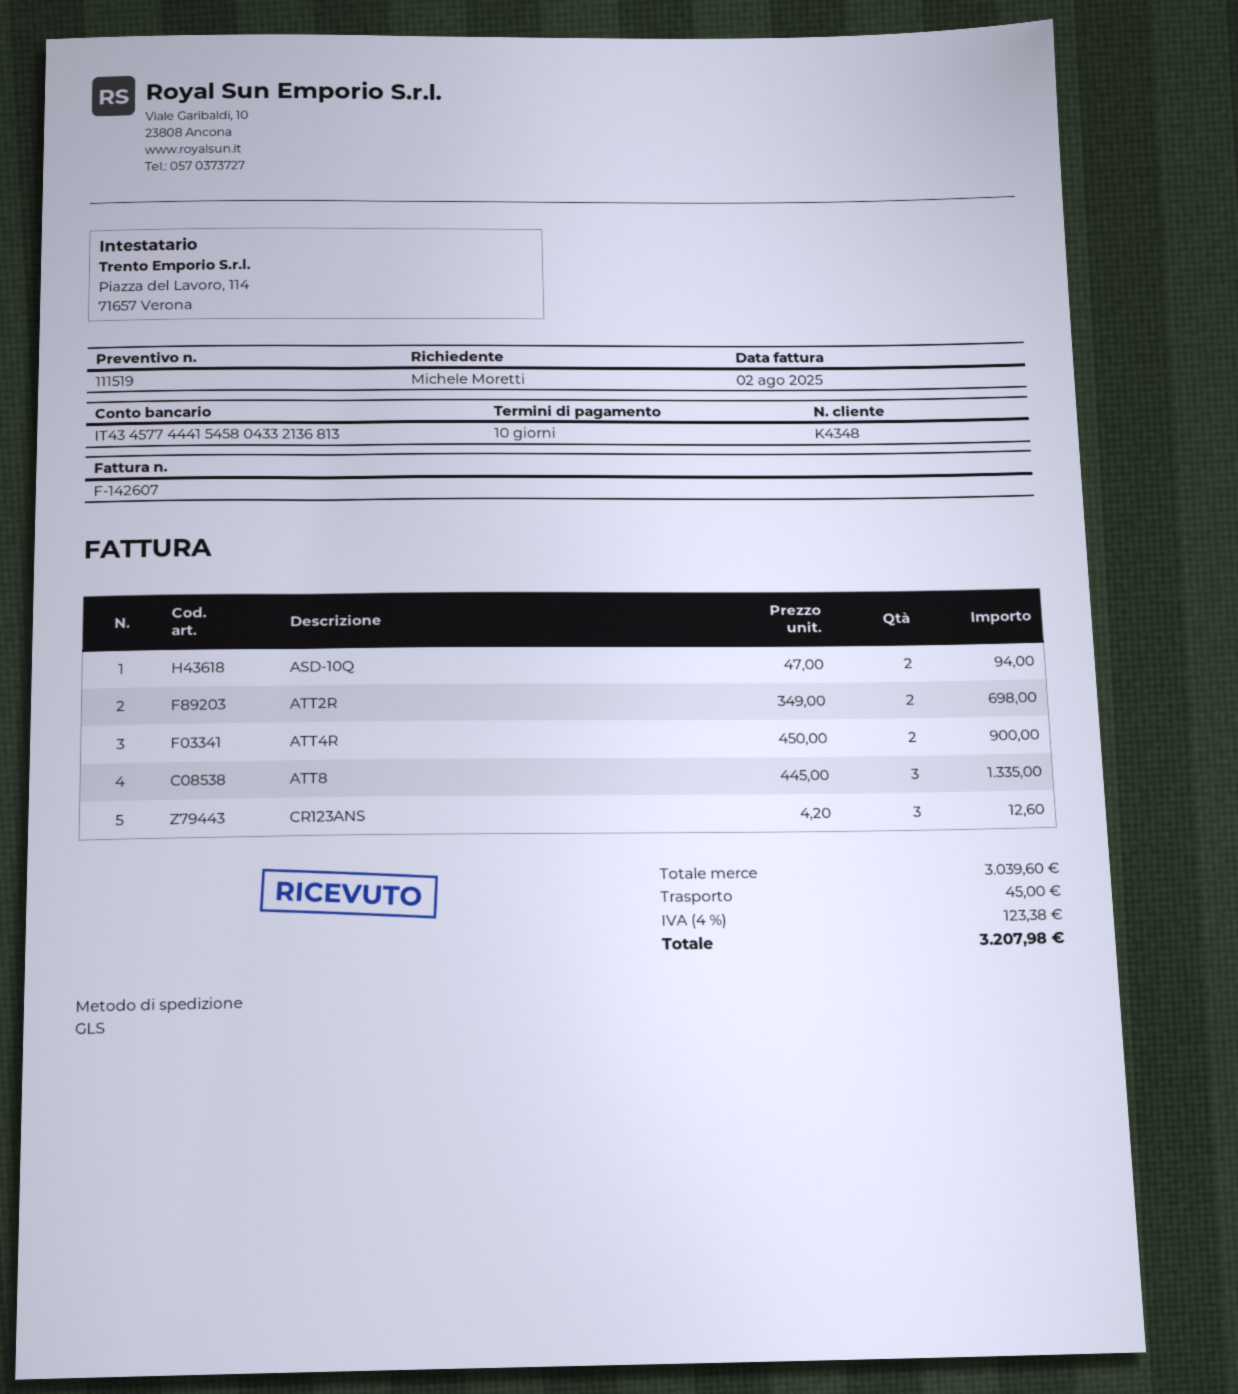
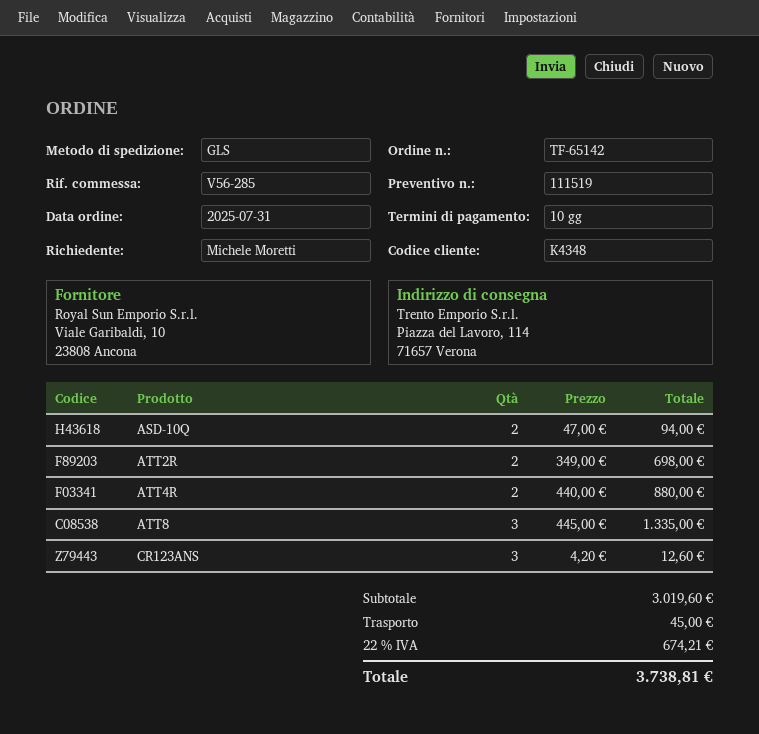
ATT4R: 2 x 450.00 = 900.00 -> 2 x 440.00 = 880.00
subtotal: 3039.60 -> 3019.60
tax: 4% = 123.38 -> 22% = 674.21
total: 3207.98 -> 3738.81

